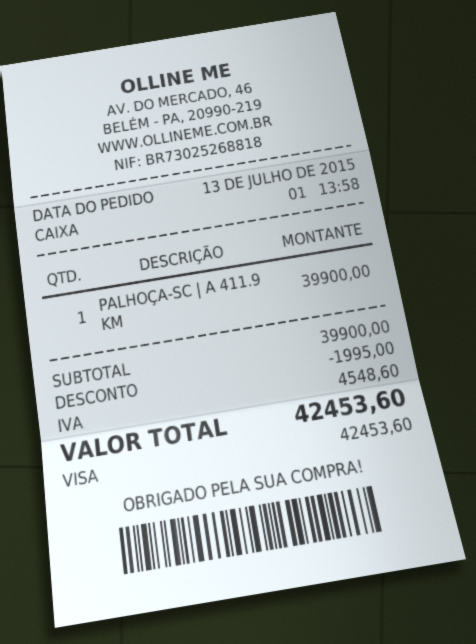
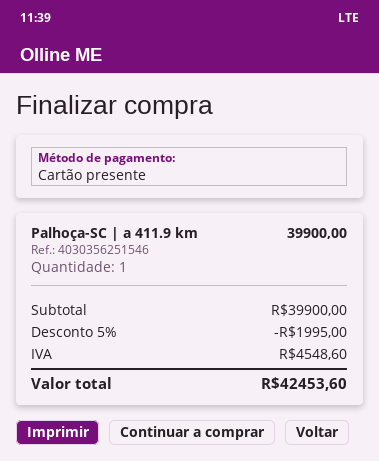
payment method: Visa -> gift card

